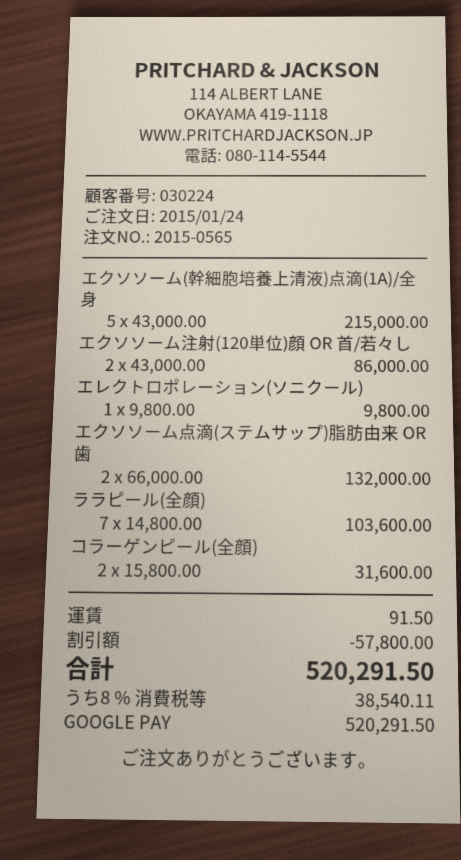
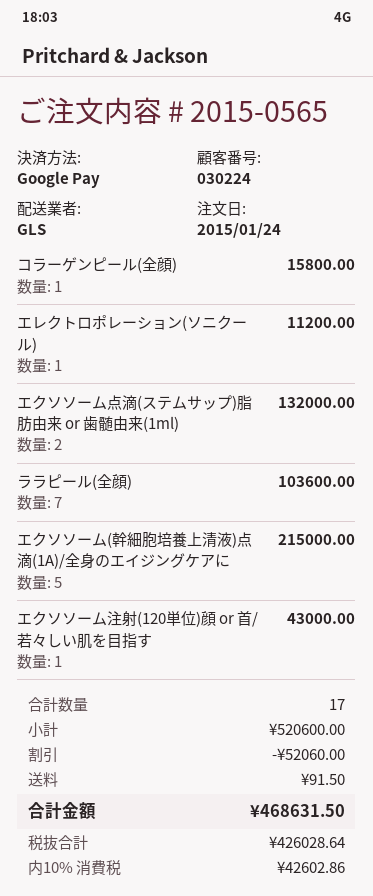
エクソソーム注射(120単位)顔 OR 首/若々し: 2 for 86000.00 -> 1 for 43000.00
エレクトロポレーション(ソニクール): 1 for 9800.00 -> 1 for 11200.00
コラーゲンピール(全顔): 2 for 31600.00 -> 1 for 15800.00
discount: 57800.00 -> 52060.00
tax: 8% = 38540.11 -> 10% = 42602.86
total: 520291.50 -> 468631.50

